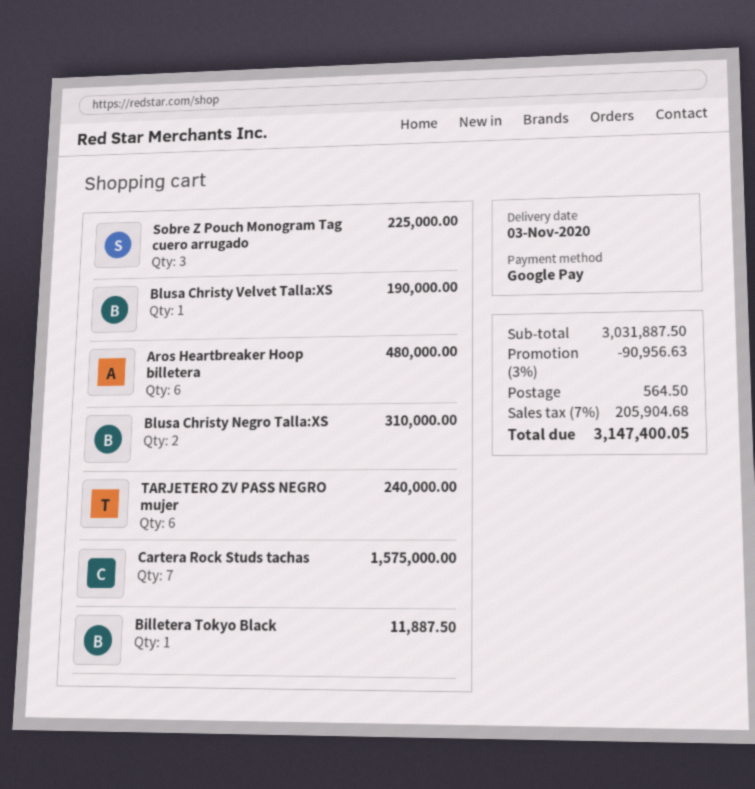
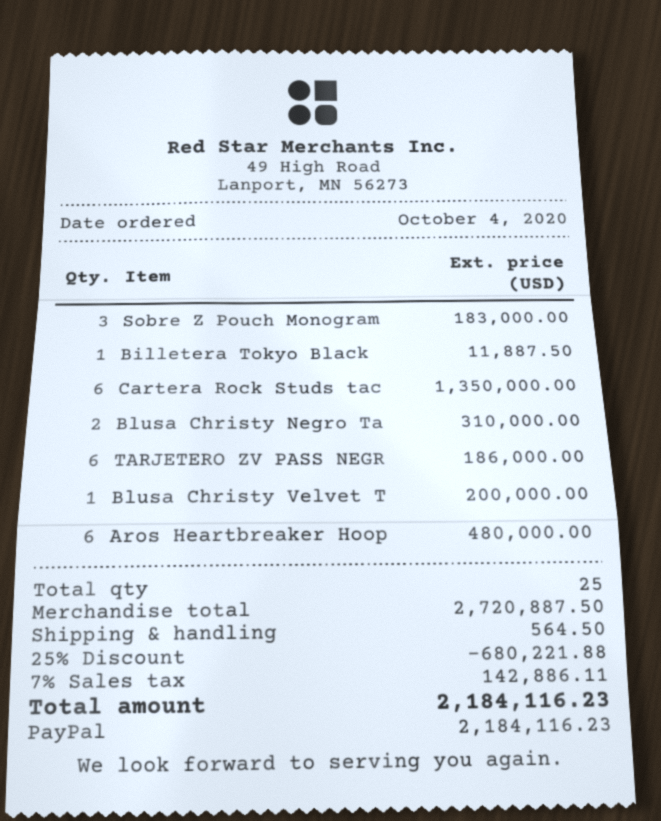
payment method: Google Pay -> PayPal
Sobre Z Pouch Monogram Tag cuero arrugado: 3 for 225000.00 -> 3 for 183000.00
Blusa Christy Velvet Talla:XS: 1 for 190000.00 -> 1 for 200000.00
TARJETERO ZV PASS NEGRO mujer: 6 for 240000.00 -> 6 for 186000.00
Cartera Rock Studs tachas: 7 for 1575000.00 -> 6 for 1350000.00
subtotal: 3031887.50 -> 2720887.50
discount: 3% = 90956.63 -> 25% = 680221.88
tax: 7% = 205904.68 -> 7% = 142886.11
total: 3147400.05 -> 2184116.23

